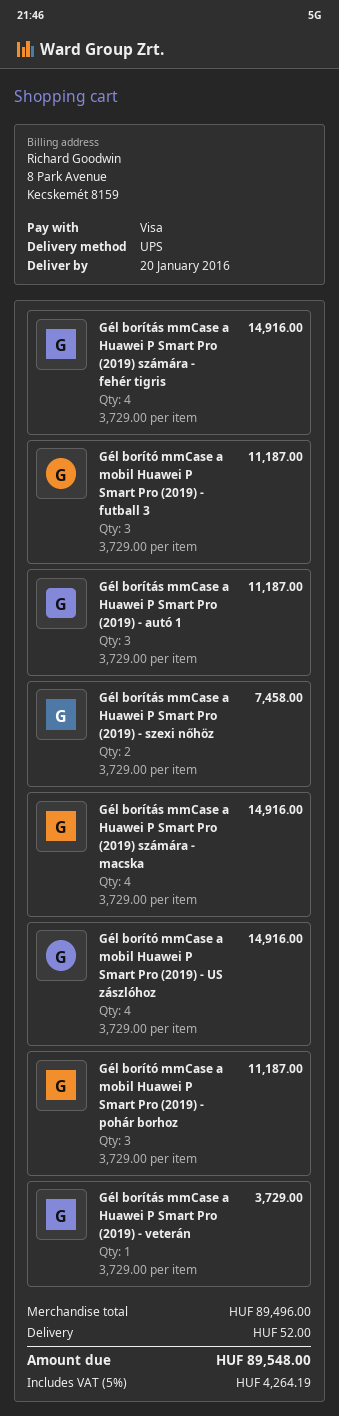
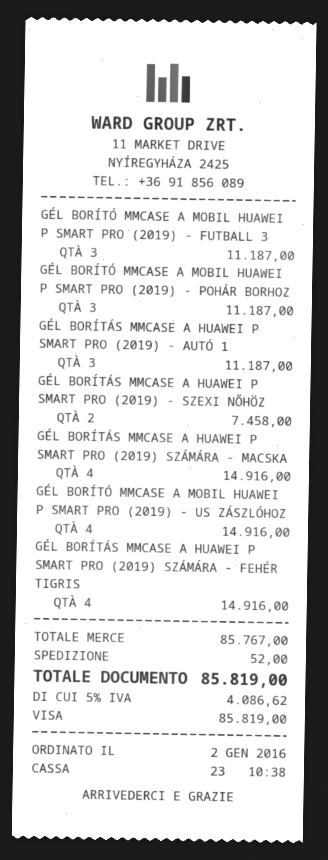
Gél borítás mmCase a Huawei P Smart Pro (2019) - veterán: 1 for 3729.00 -> none
subtotal: 89496.00 -> 85767.00
tax: 5% = 4264.19 -> 5% = 4086.62
total: 89548.00 -> 85819.00

